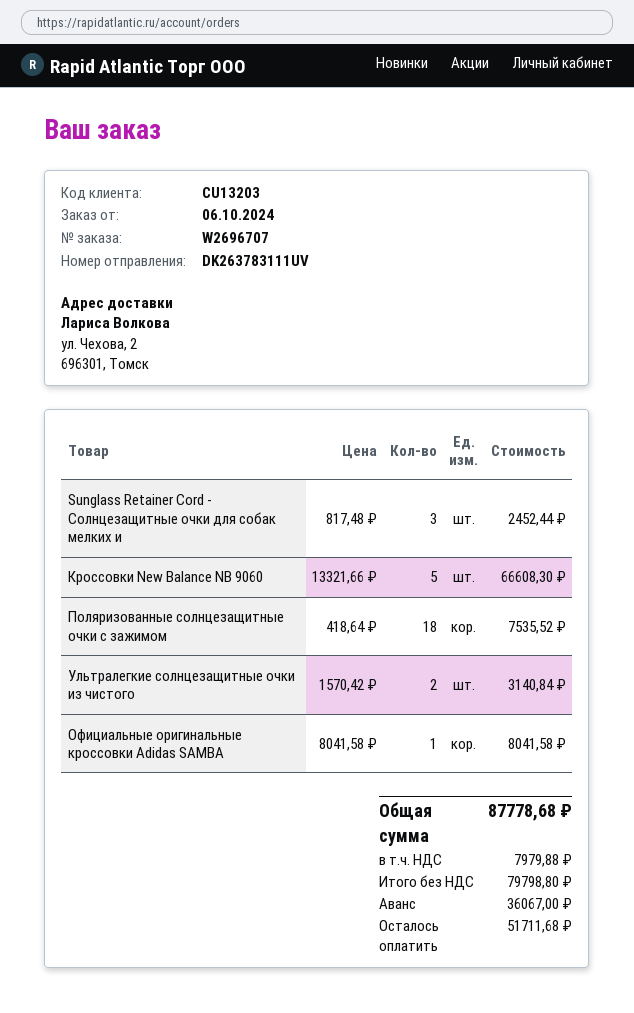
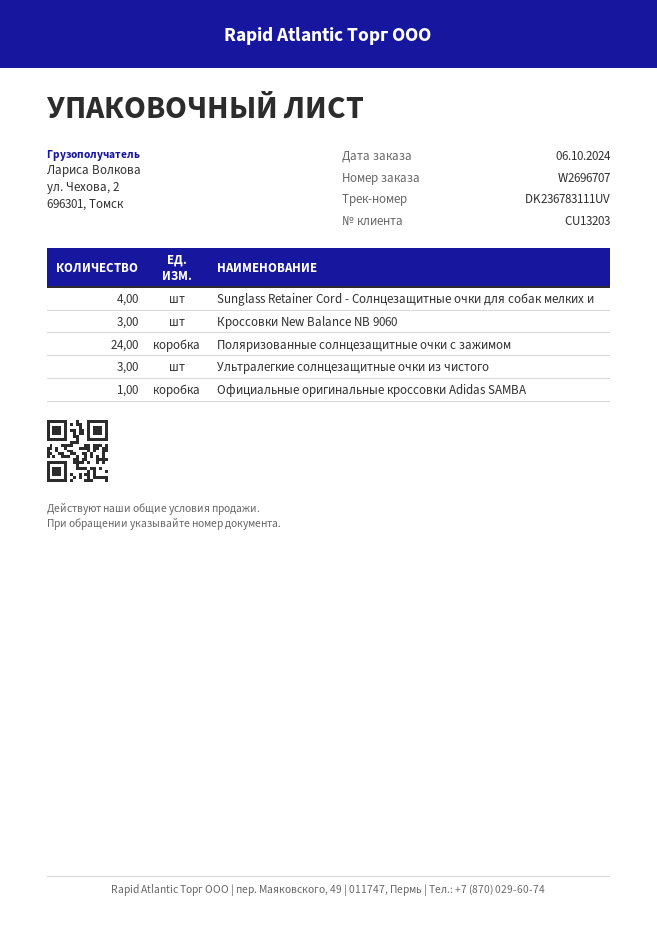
tracking number: DK263783111UV -> DK236783111UV
Sunglass Retainer Cord - Солнцезащитные очки для собак мелких и: 3 -> 4
Кроссовки New Balance NB 9060: 5 -> 3
Поляризованные солнцезащитные очки с зажимом: 18 -> 24
Ультралегкие солнцезащитные очки из чистого: 2 -> 3

